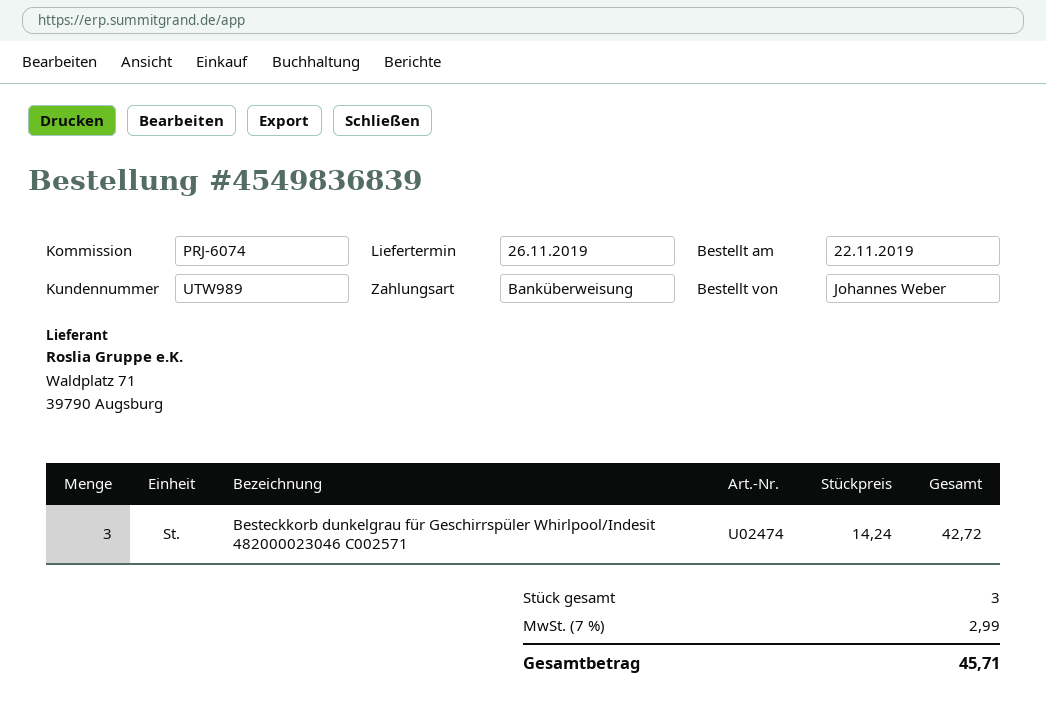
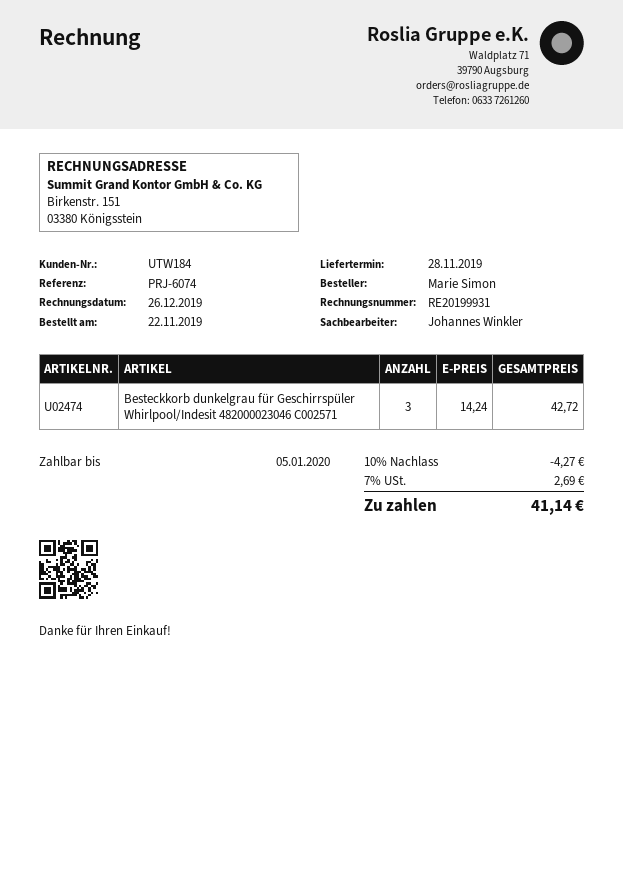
delivery date: 2019-11-26 -> 2019-11-28
customer number: UTW989 -> UTW184
ordered by: Johannes Weber -> Marie Simon
discount: none -> 10% = 4.27
tax: 7% = 2.99 -> 7% = 2.69
total: 45.71 -> 41.14

